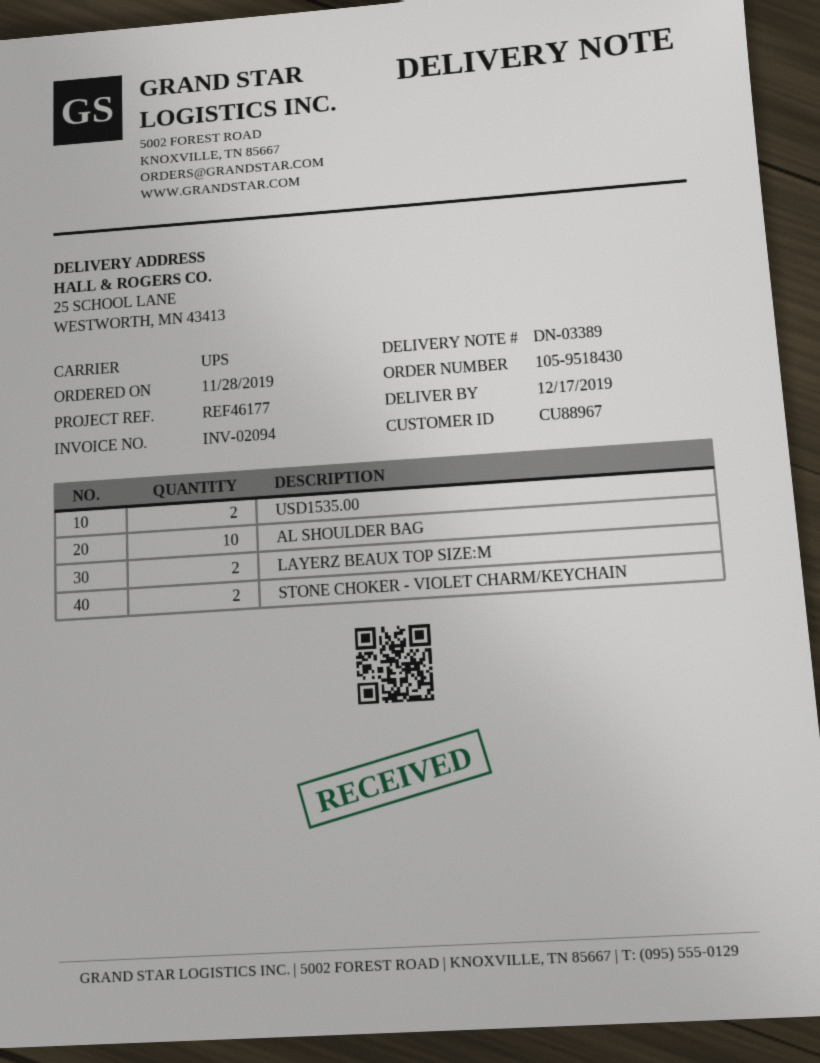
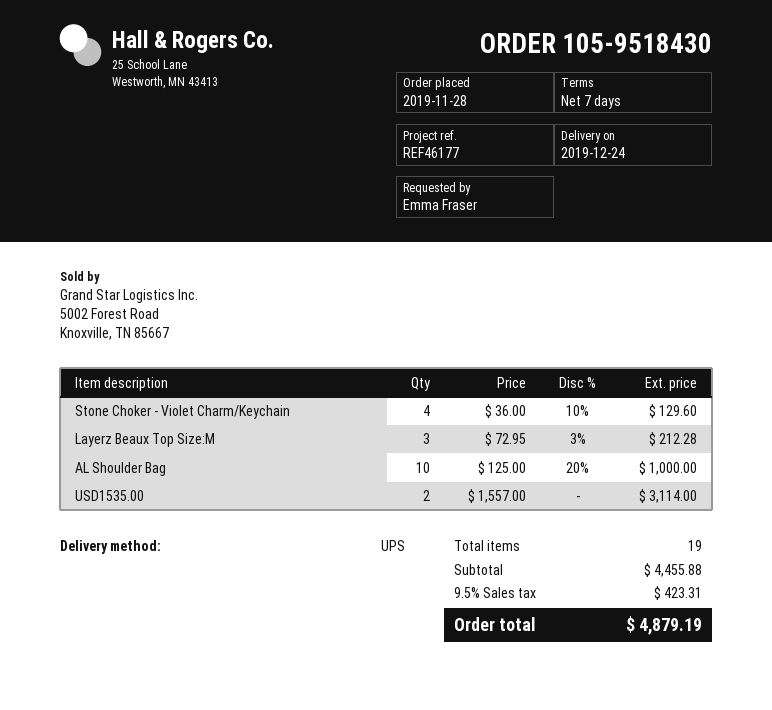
delivery date: 2019-12-17 -> 2019-12-24
LAYERZ BEAUX TOP SIZE:M: 2 -> 3
STONE CHOKER - VIOLET CHARM/KEYCHAIN: 2 -> 4

